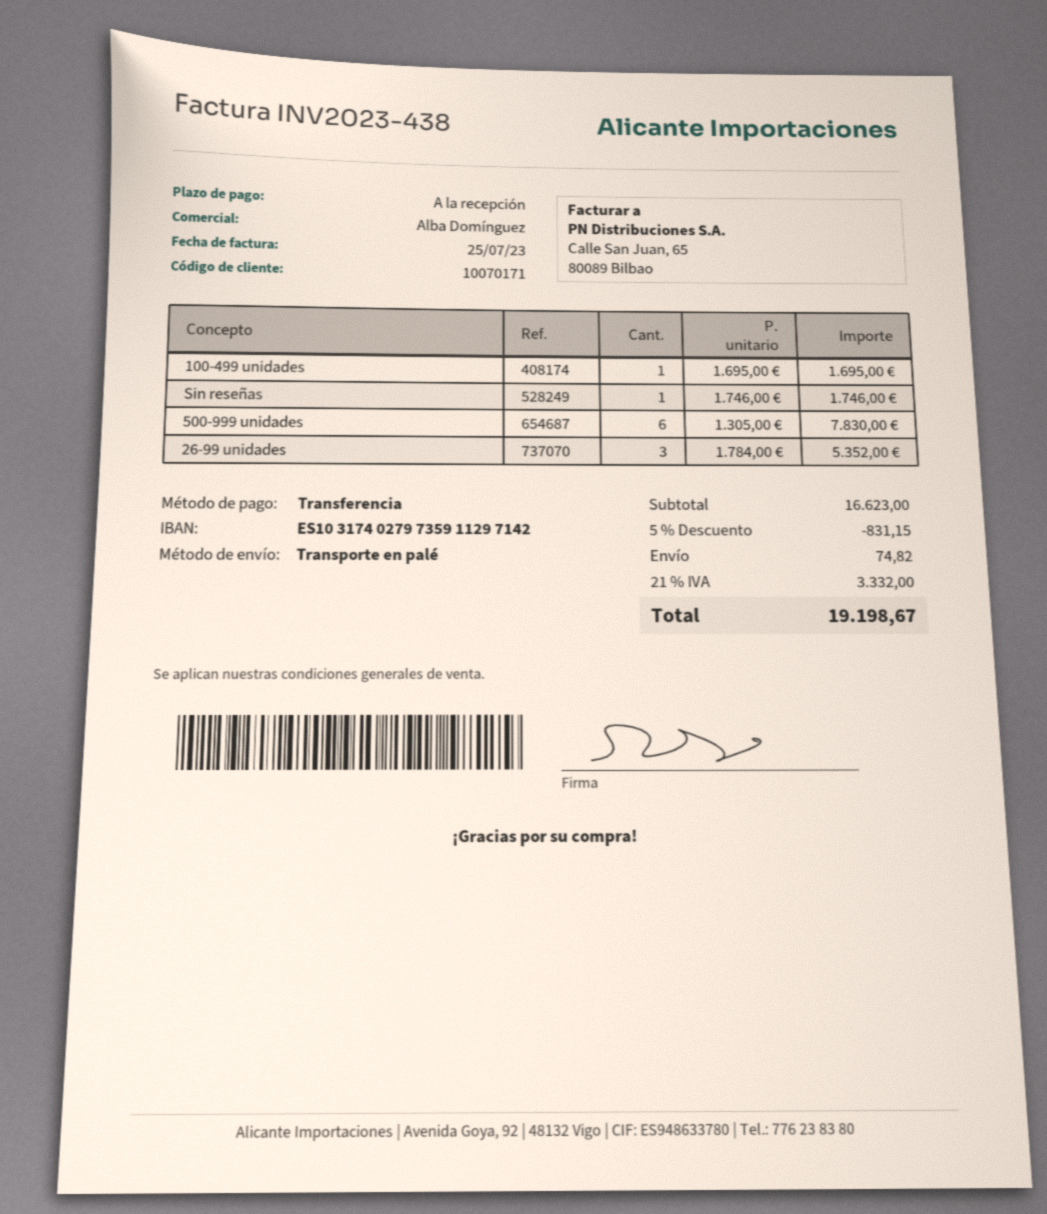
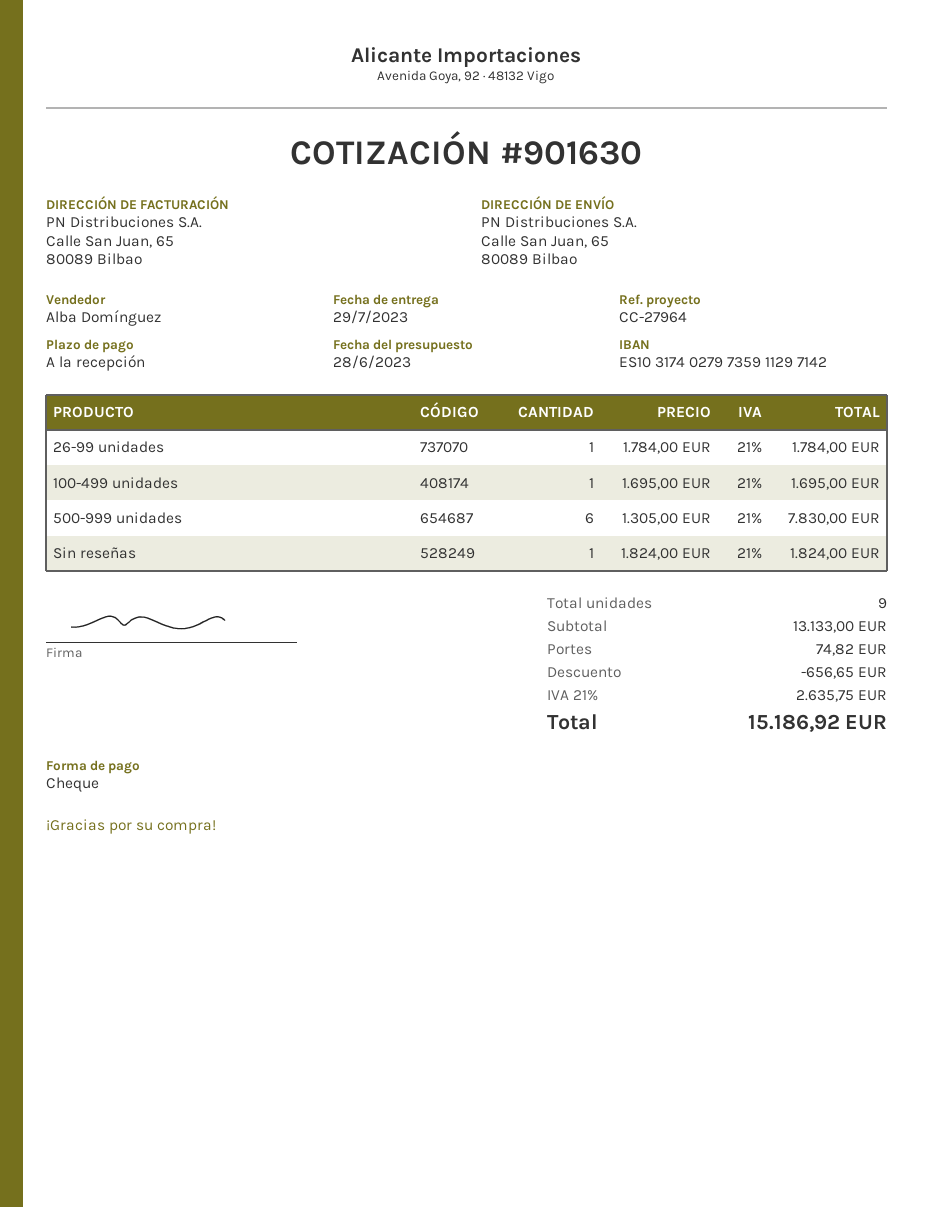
payment method: bank transfer -> cheque
Sin reseñas: 1 x 1746.00 = 1746.00 -> 1 x 1824.00 = 1824.00
26-99 unidades: 3 x 1784.00 = 5352.00 -> 1 x 1784.00 = 1784.00
subtotal: 16623.00 -> 13133.00
discount: 831.15 -> 656.65
tax: 21% = 3332.00 -> 21% = 2635.75
total: 19198.67 -> 15186.92

